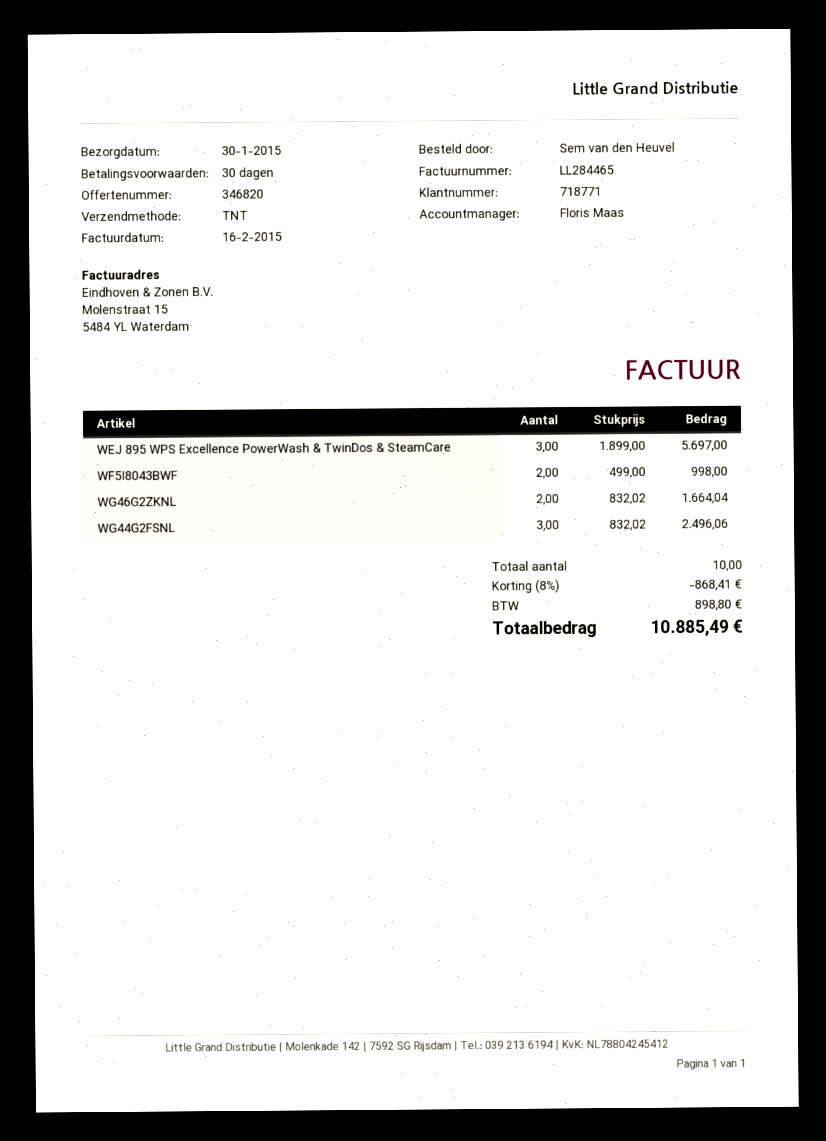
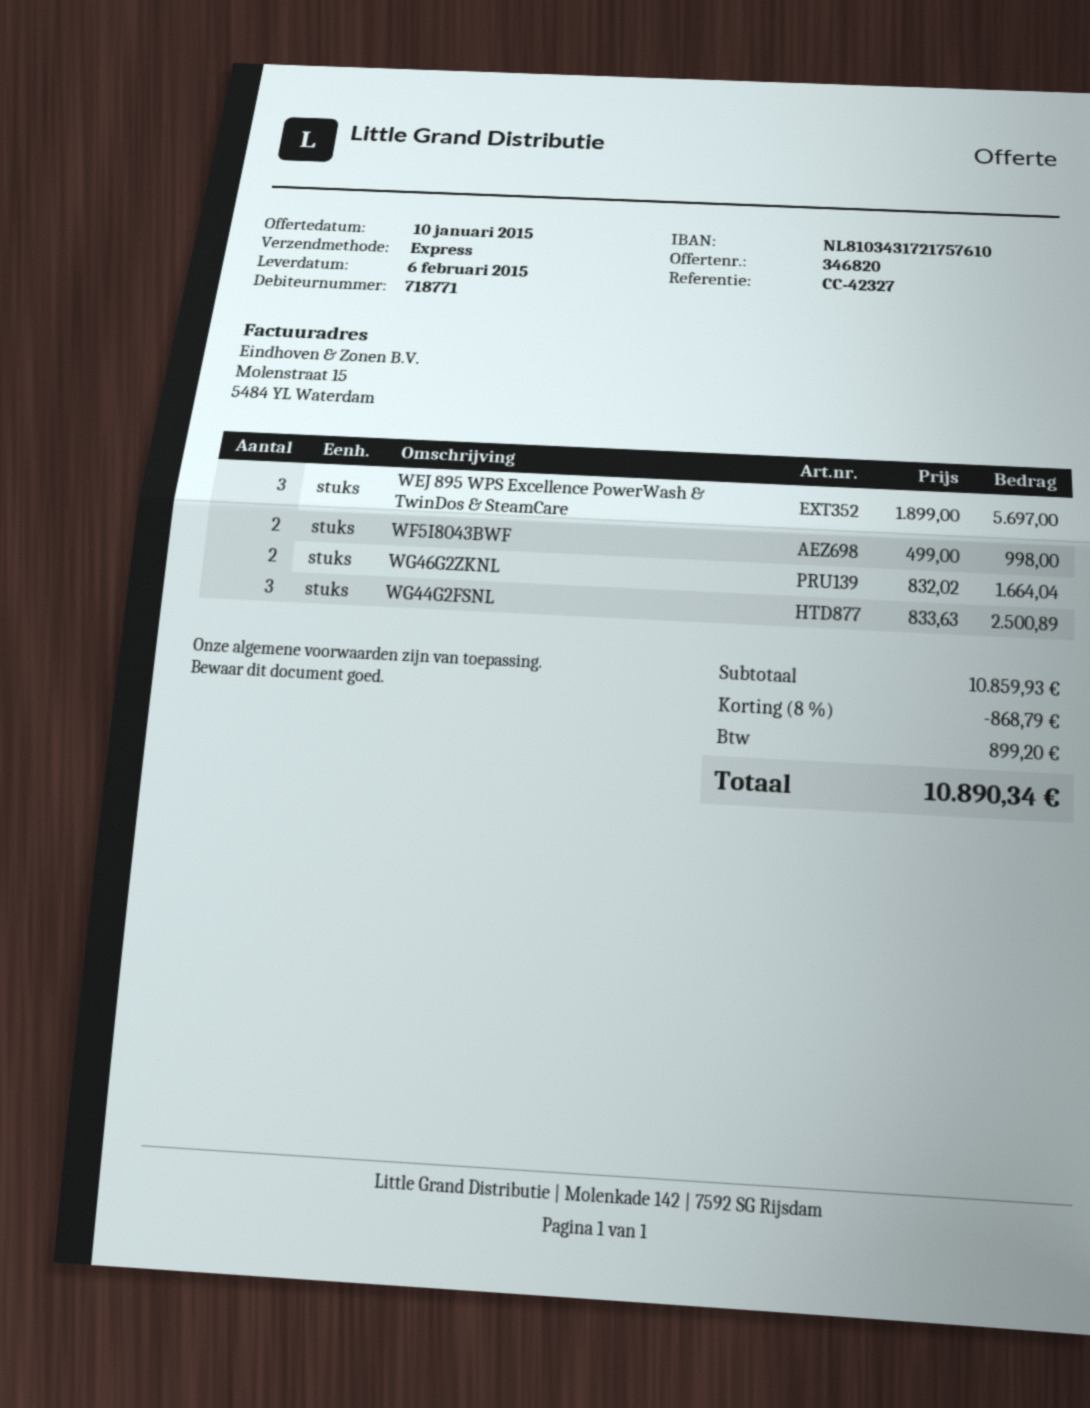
delivery date: 2015-01-30 -> 2015-02-06
shipping method: TNT -> express
WG44G2FSNL: 3 x 832.02 = 2496.06 -> 3 x 833.63 = 2500.89
discount: 8% = 868.41 -> 8% = 868.79
tax: 898.80 -> 899.20
total: 10885.49 -> 10890.34

